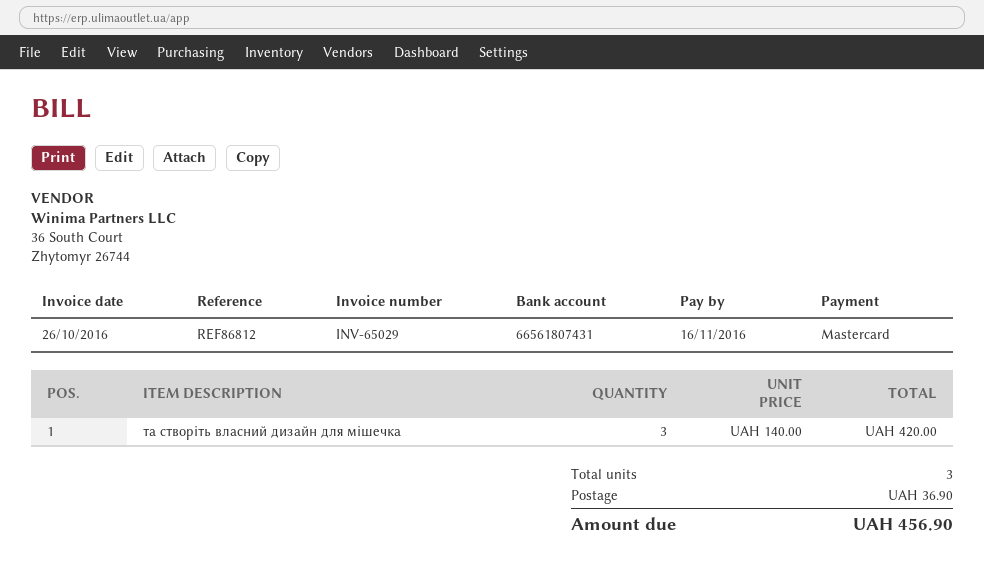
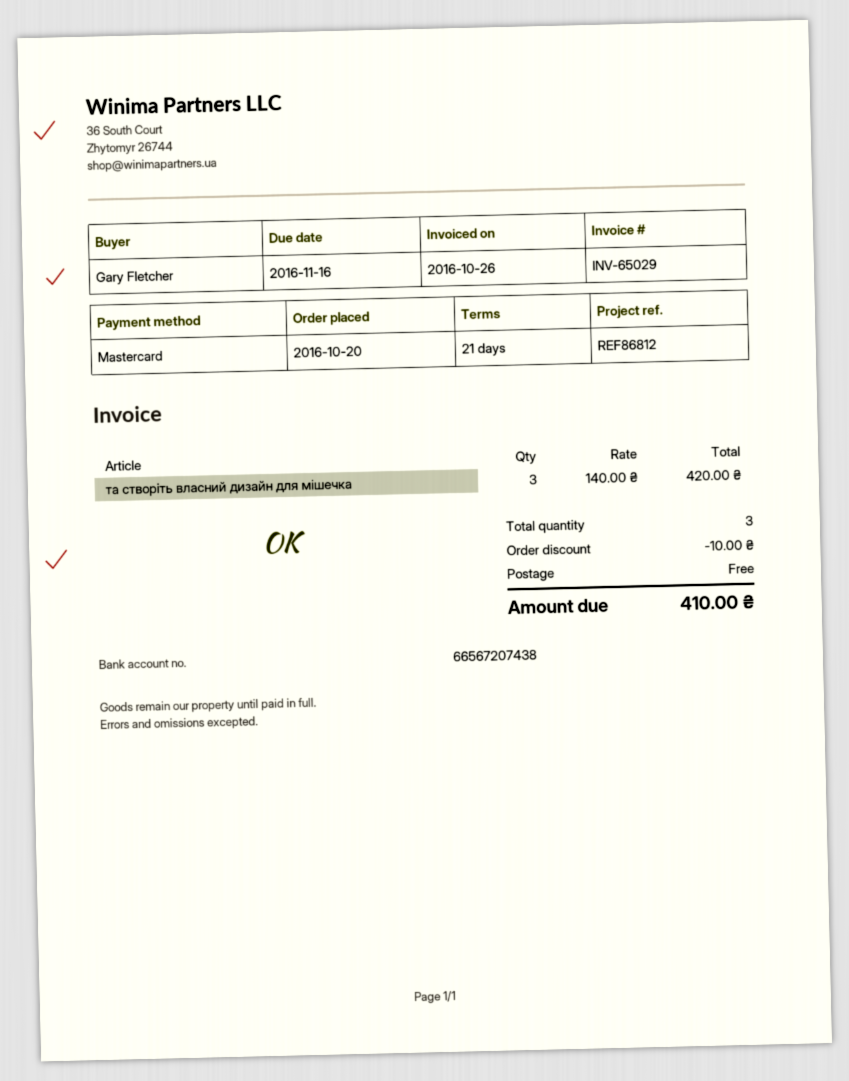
bank account: 66561807431 -> 66567207438
discount: none -> 10.00
shipping: 36.90 -> 0.00
total: 456.90 -> 410.00

